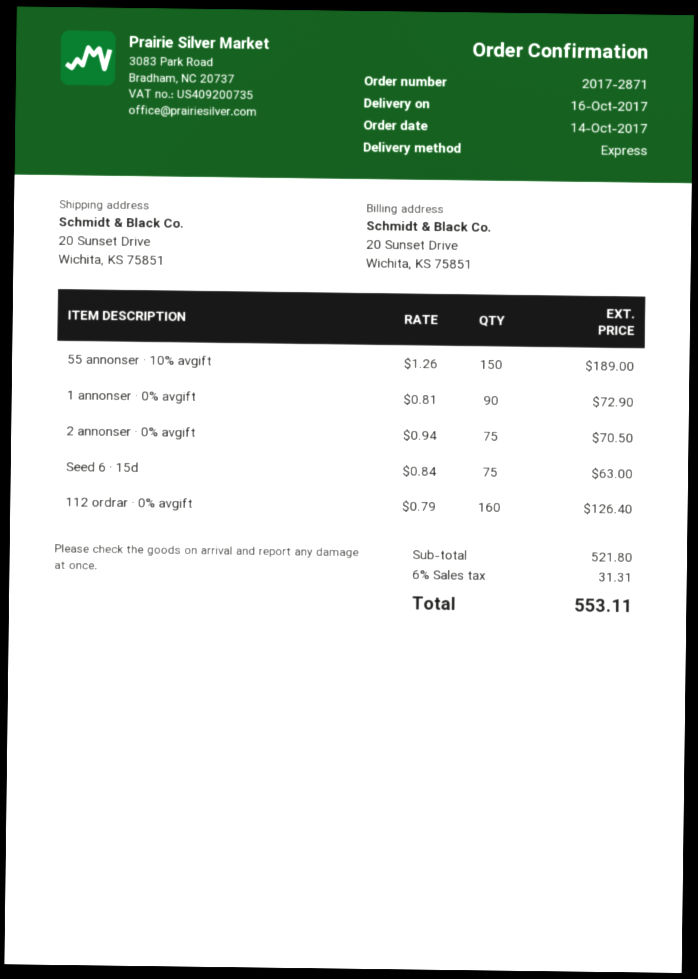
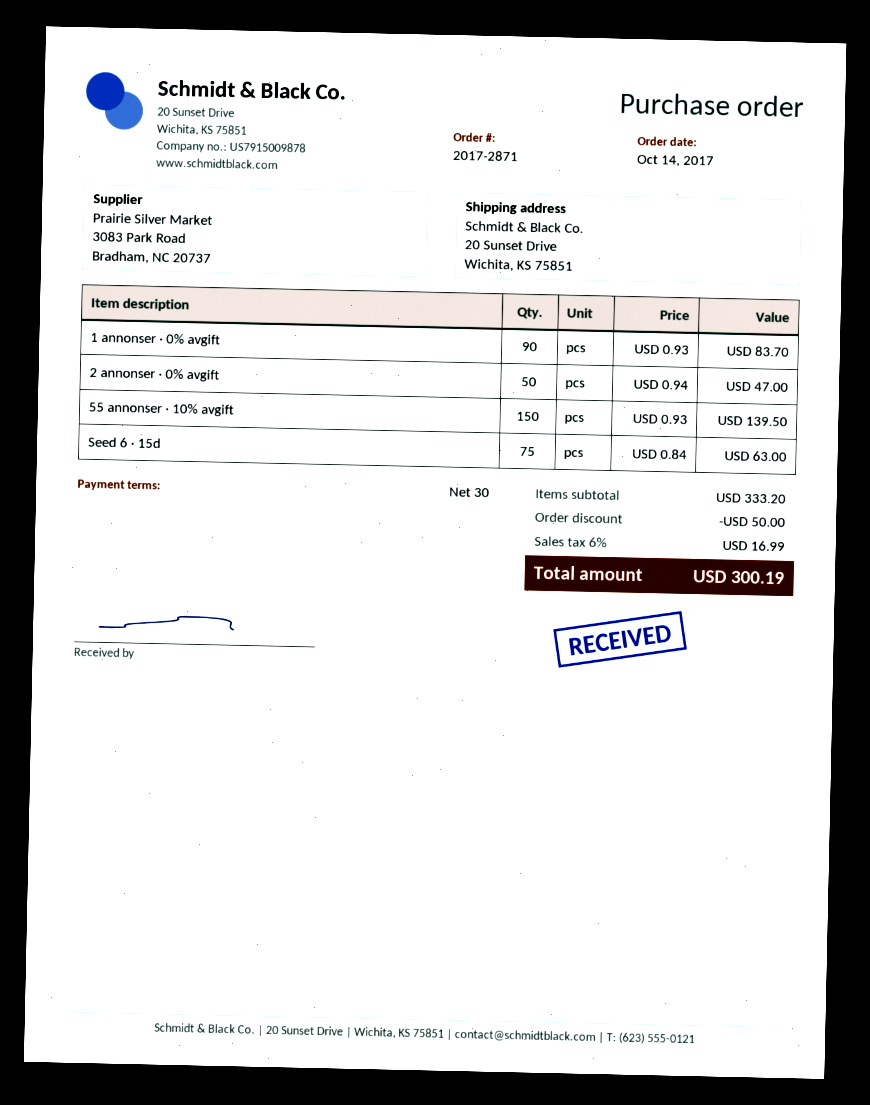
55 annonser · 10% avgift: 150 x 1.26 = 189.00 -> 150 x 0.93 = 139.50
1 annonser · 0% avgift: 90 x 0.81 = 72.90 -> 90 x 0.93 = 83.70
2 annonser · 0% avgift: 75 x 0.94 = 70.50 -> 50 x 0.94 = 47.00
112 ordrar · 0% avgift: 160 x 0.79 = 126.40 -> none
subtotal: 521.80 -> 333.20
discount: none -> 50.00
tax: 6% = 31.31 -> 6% = 16.99
total: 553.11 -> 300.19

